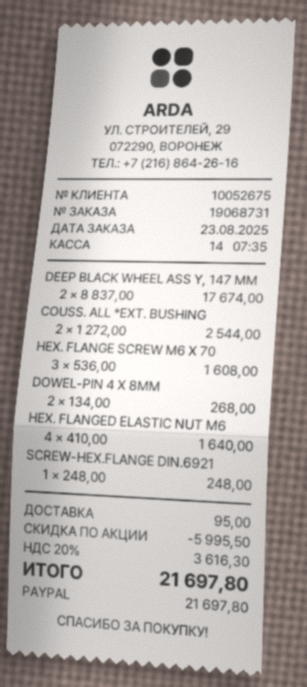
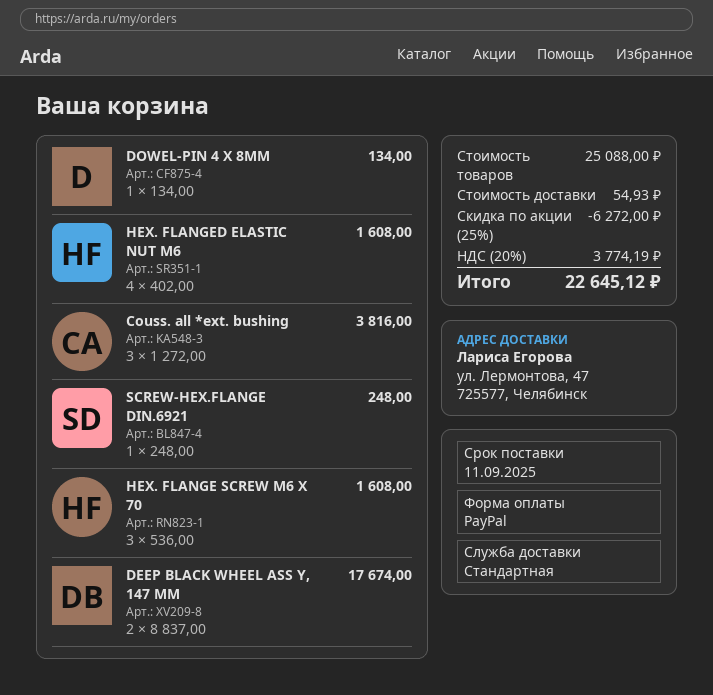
COUSS. ALL *EXT. BUSHING: 2 x 1272.00 = 2544.00 -> 3 x 1272.00 = 3816.00
DOWEL-PIN 4 X 8MM: 2 x 134.00 = 268.00 -> 1 x 134.00 = 134.00
HEX. FLANGED ELASTIC NUT M6: 4 x 410.00 = 1640.00 -> 4 x 402.00 = 1608.00
discount: 5995.50 -> 6272.00
shipping: 95.00 -> 54.93
tax: 20% = 3616.30 -> 20% = 3774.19
total: 21697.80 -> 22645.12

